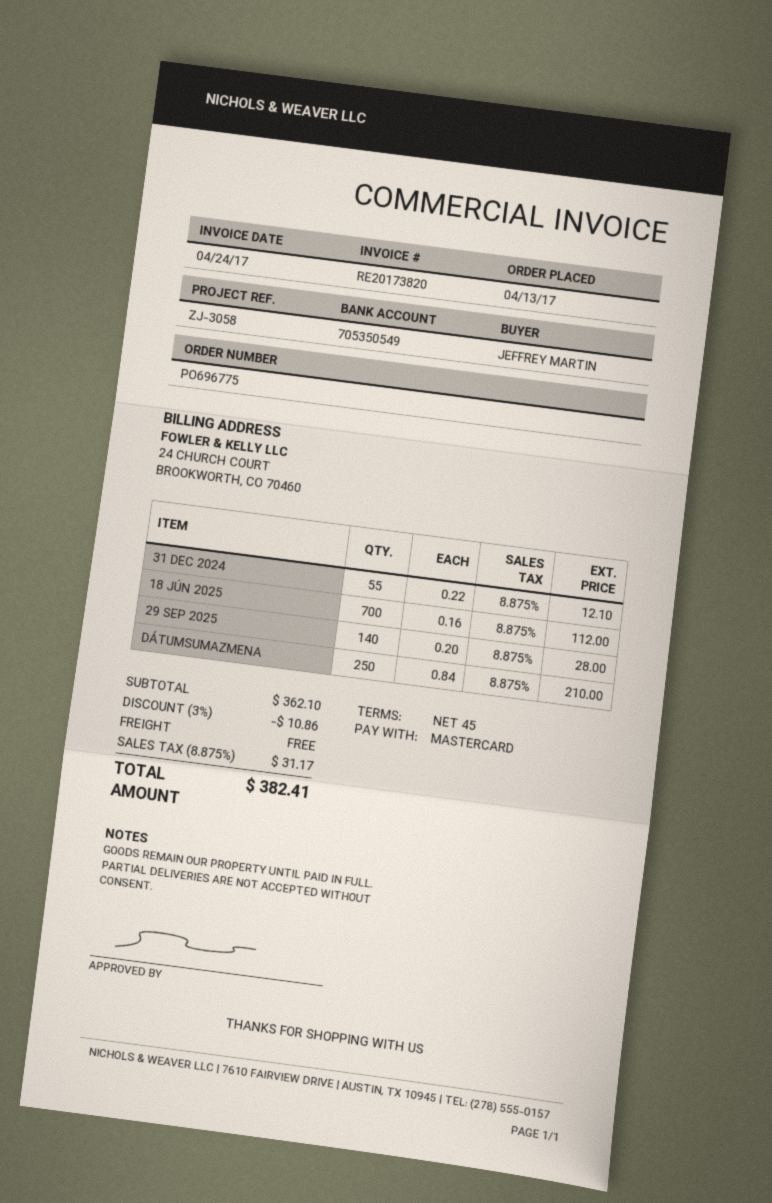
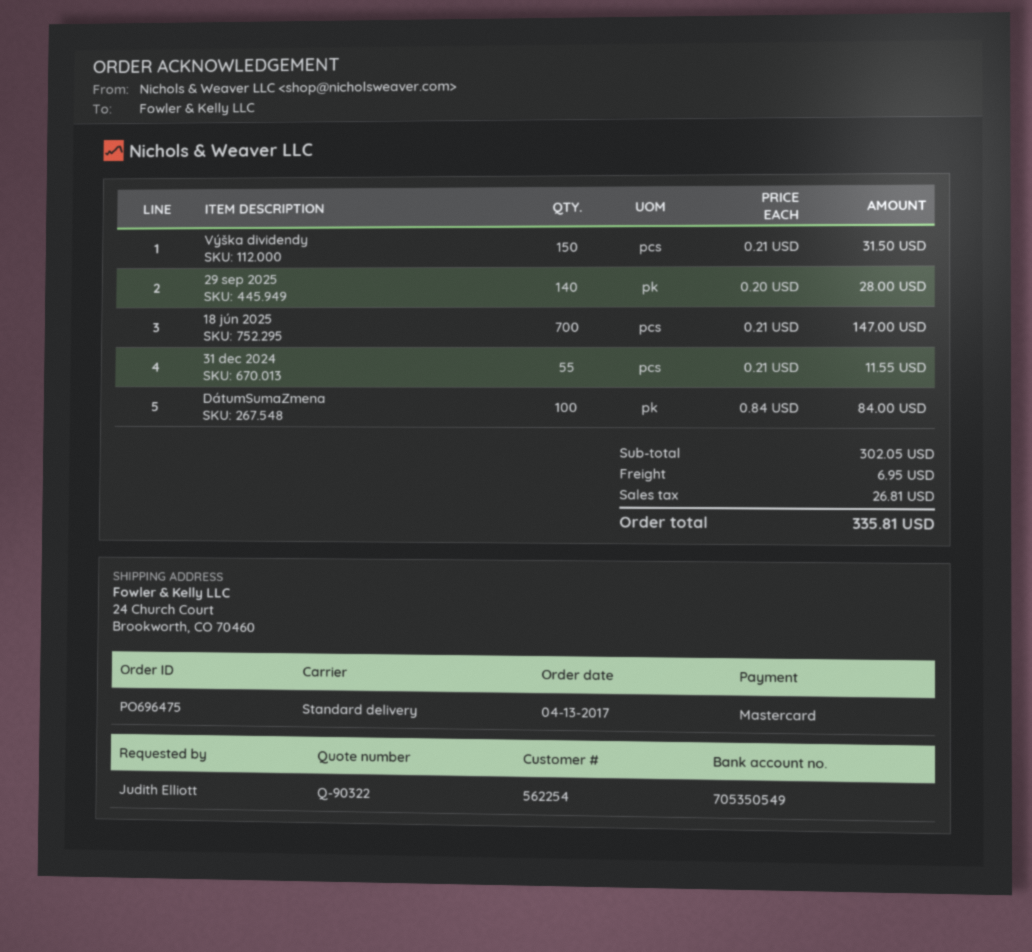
order number: PO696775 -> PO696475
ordered by: JEFFREY MARTIN -> Judith Elliott
31 DEC 2024: 55 x 0.22 = 12.10 -> 55 x 0.21 = 11.55
18 JÚN 2025: 700 x 0.16 = 112.00 -> 700 x 0.21 = 147.00
DÁTUMSUMAZMENA: 250 x 0.84 = 210.00 -> 100 x 0.84 = 84.00
Výška dividendy: none -> 150 x 0.21 = 31.50
subtotal: 362.10 -> 302.05
discount: 3% = 10.86 -> none
shipping: 0.00 -> 6.95
tax: 31.17 -> 26.81
total: 382.41 -> 335.81

